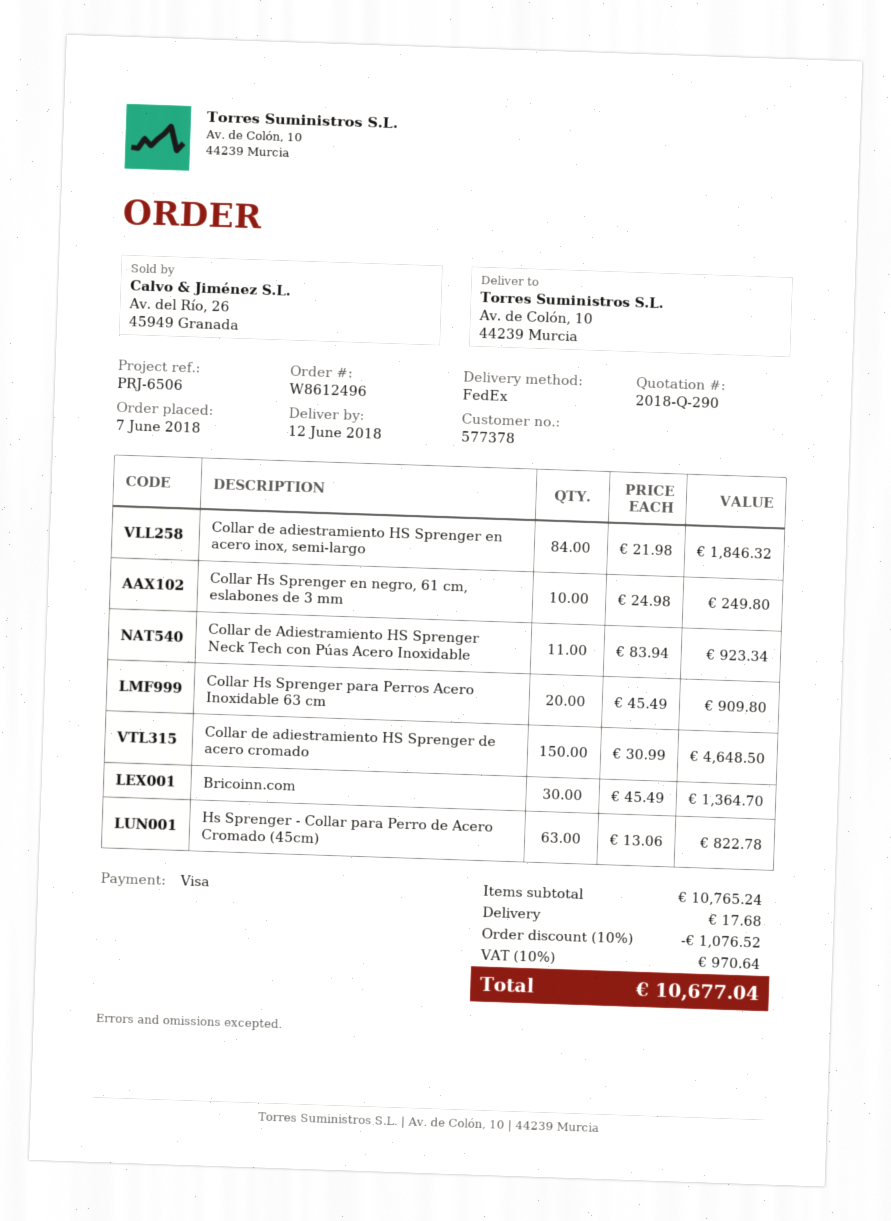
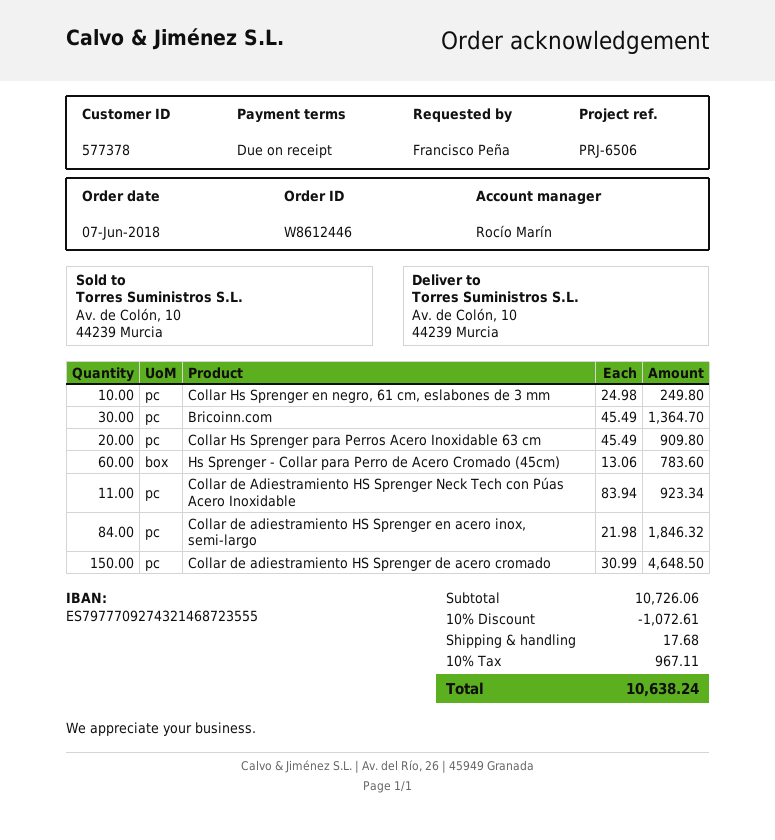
order number: W8612496 -> W8612446
Hs Sprenger - Collar para Perro de Acero Cromado (45cm): 63 x 13.06 = 822.78 -> 60 x 13.06 = 783.60
subtotal: 10765.24 -> 10726.06
discount: 10% = 1076.52 -> 10% = 1072.61
tax: 10% = 970.64 -> 10% = 967.11
total: 10677.04 -> 10638.24

